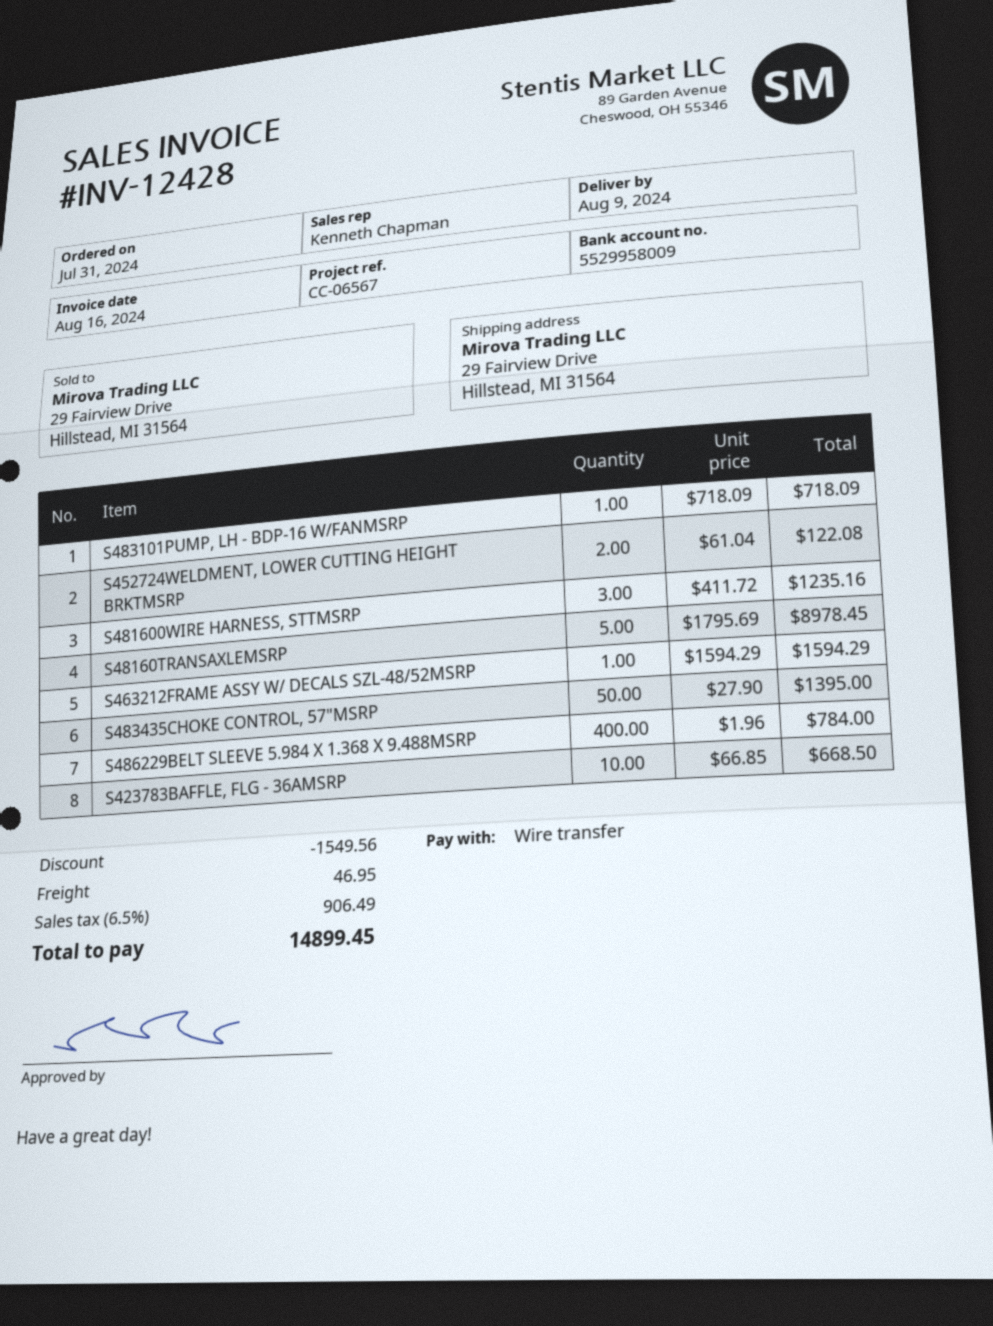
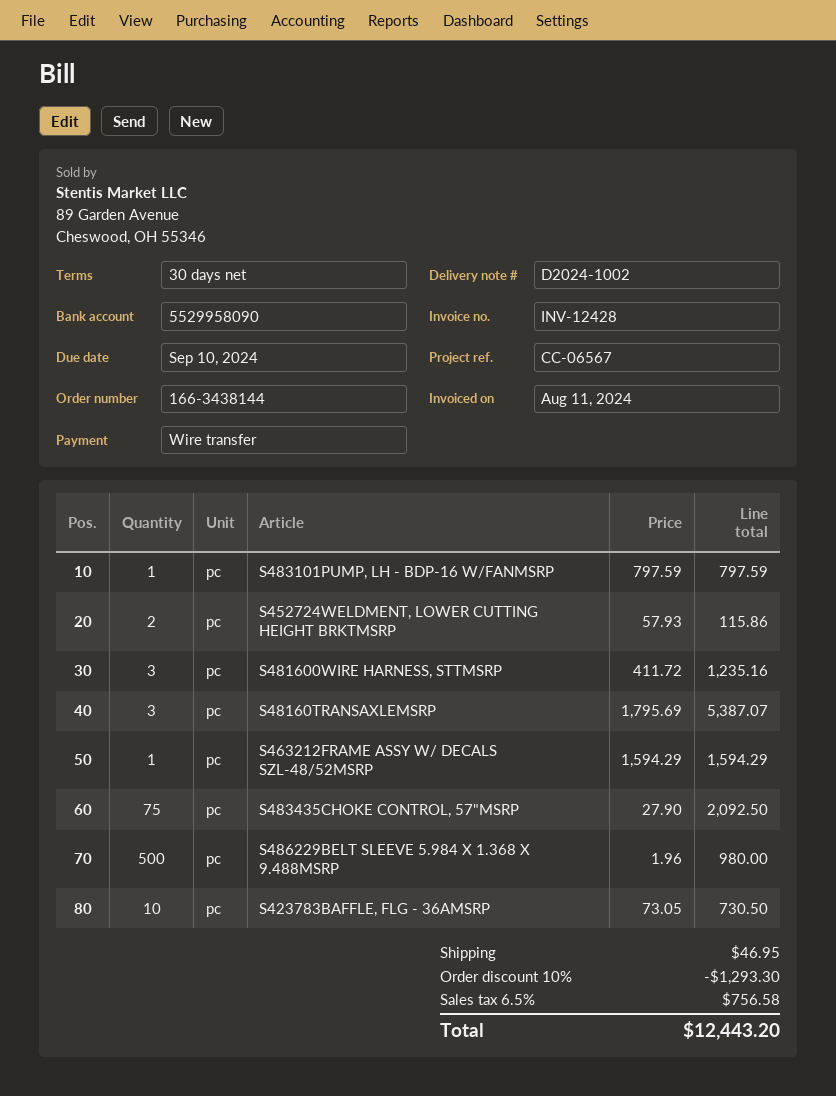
invoice date: 2024-08-16 -> 2024-08-11
bank account: 5529958009 -> 5529958090
S483101PUMP, LH - BDP-16 W/FANMSRP: 1 x 718.09 = 718.09 -> 1 x 797.59 = 797.59
S452724WELDMENT, LOWER CUTTING HEIGHT BRKTMSRP: 2 x 61.04 = 122.08 -> 2 x 57.93 = 115.86
S48160TRANSAXLEMSRP: 5 x 1795.69 = 8978.45 -> 3 x 1795.69 = 5387.07
S483435CHOKE CONTROL, 57"MSRP: 50 x 27.90 = 1395.00 -> 75 x 27.90 = 2092.50
S486229BELT SLEEVE 5.984 X 1.368 X 9.488MSRP: 400 x 1.96 = 784.00 -> 500 x 1.96 = 980.00
S423783BAFFLE, FLG - 36AMSRP: 10 x 66.85 = 668.50 -> 10 x 73.05 = 730.50
discount: 1549.56 -> 1293.30
tax: 6.5% = 906.49 -> 6.5% = 756.58
total: 14899.45 -> 12443.20

